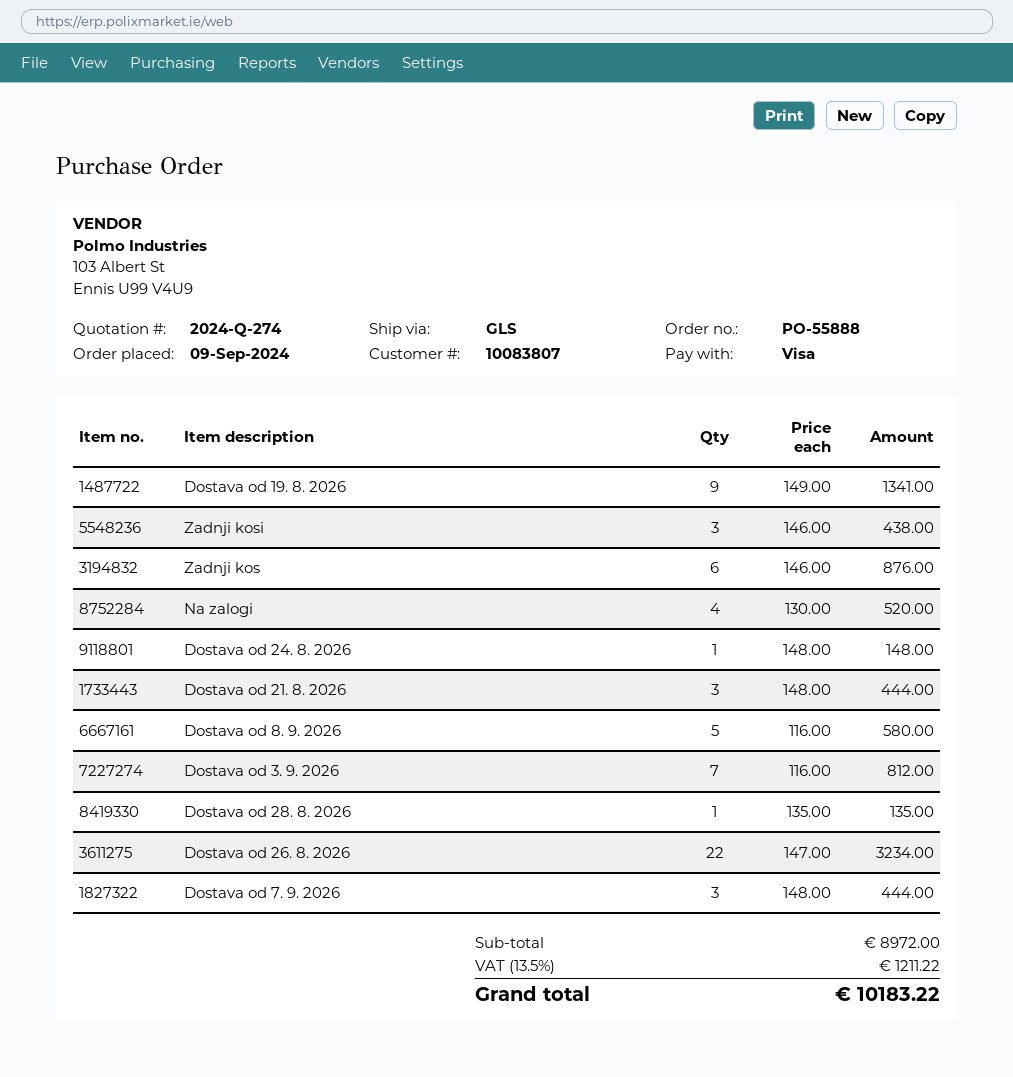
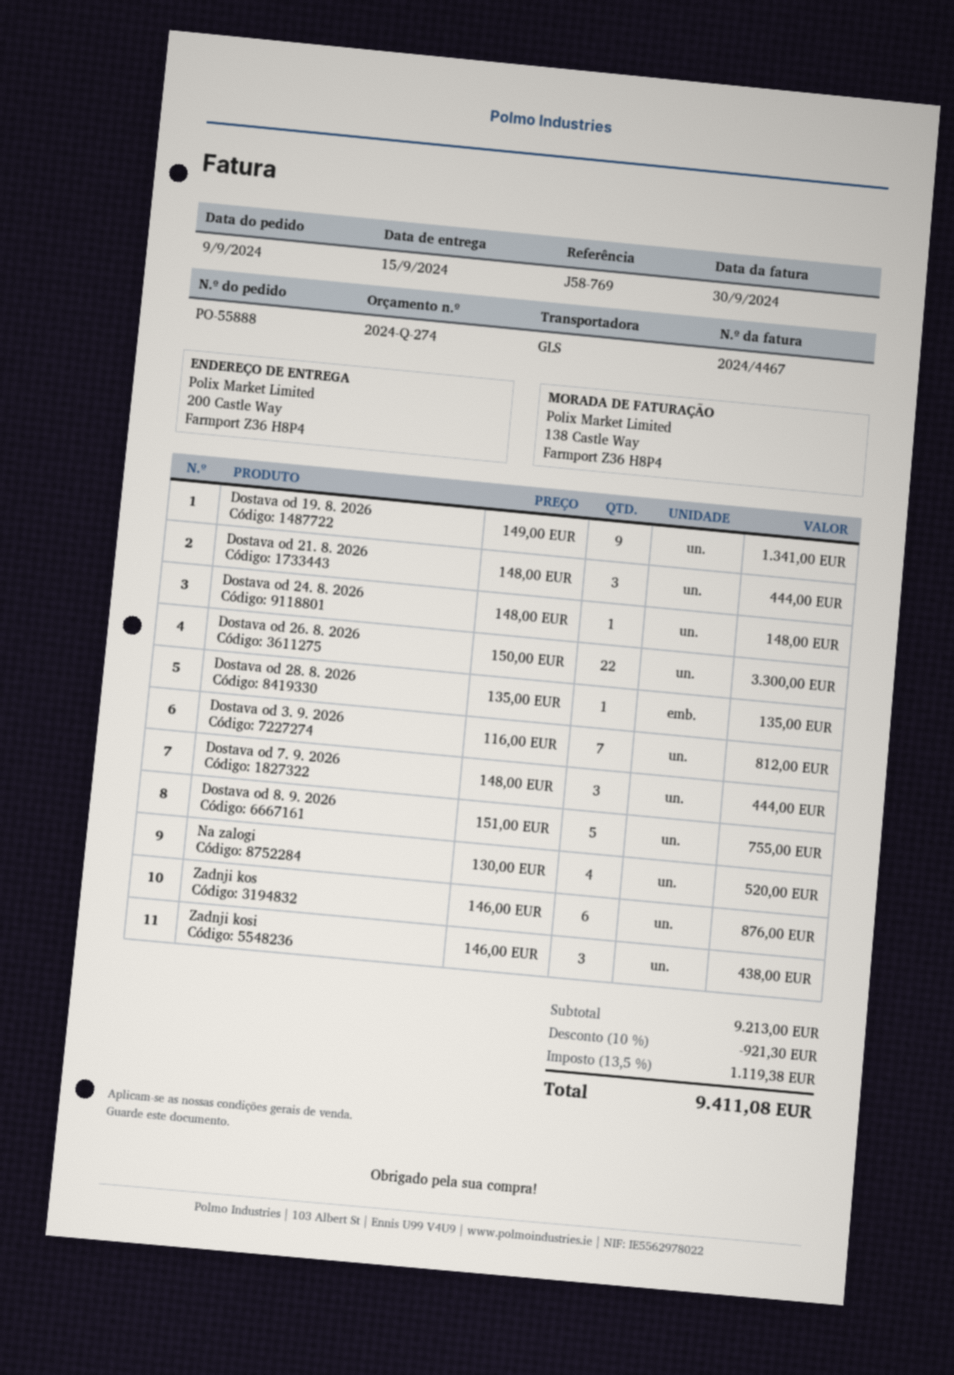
Dostava od 8. 9. 2026: 5 x 116.00 = 580.00 -> 5 x 151.00 = 755.00
Dostava od 26. 8. 2026: 22 x 147.00 = 3234.00 -> 22 x 150.00 = 3300.00
subtotal: 8972.00 -> 9213.00
discount: none -> 10% = 921.30
tax: 13.5% = 1211.22 -> 13.5% = 1119.38
total: 10183.22 -> 9411.08

